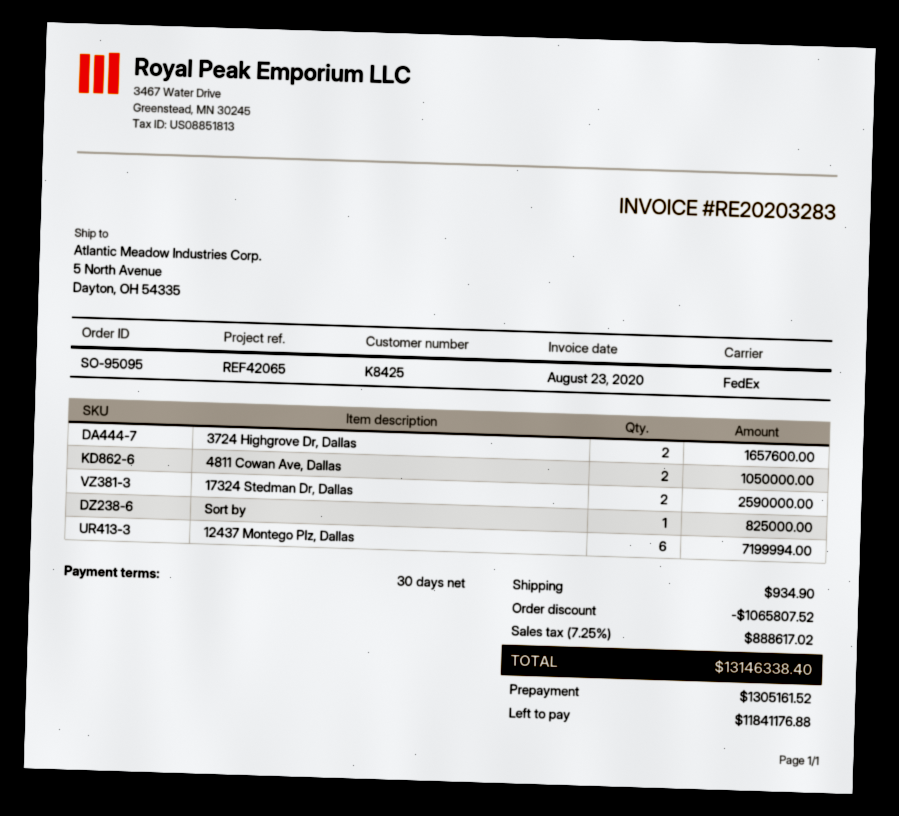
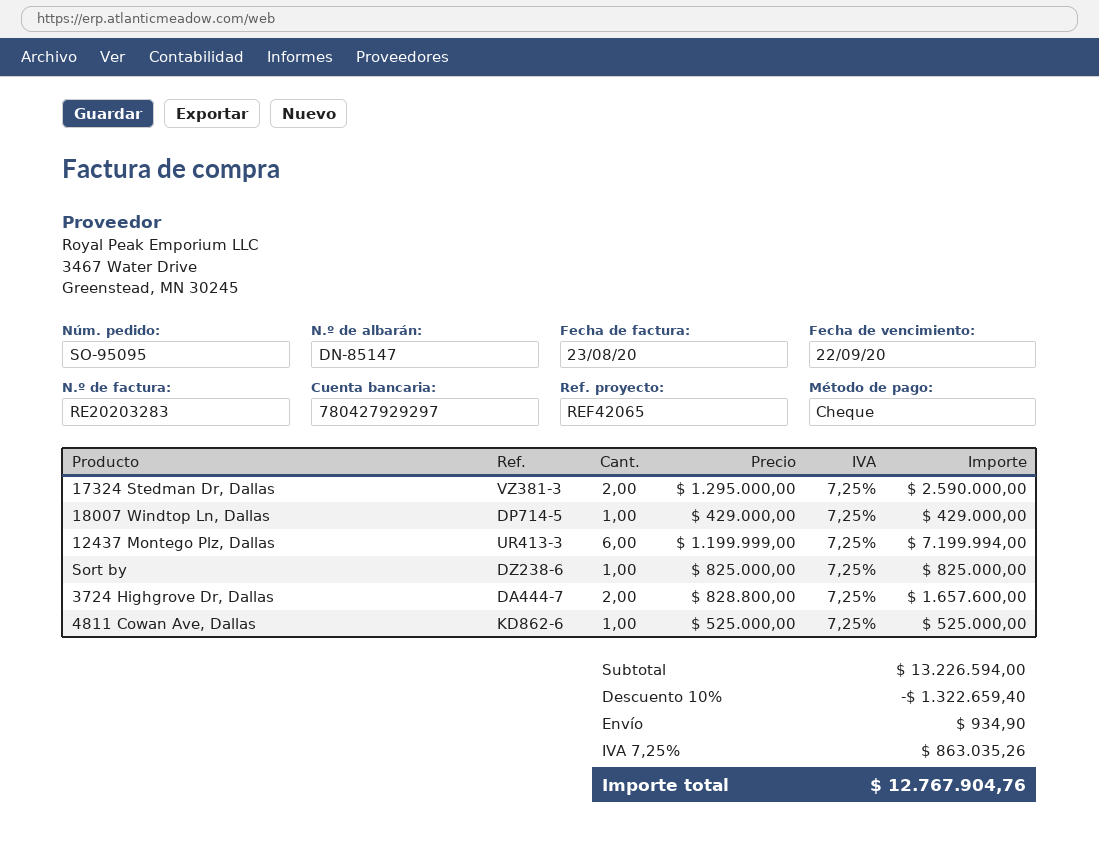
4811 Cowan Ave, Dallas: 2 for 1050000.00 -> 1 for 525000.00
18007 Windtop Ln, Dallas: none -> 1 for 429000.00
discount: 1065807.52 -> 1322659.40
tax: 7.25% = 888617.02 -> 7.25% = 863035.26
total: 13146338.40 -> 12767904.76

